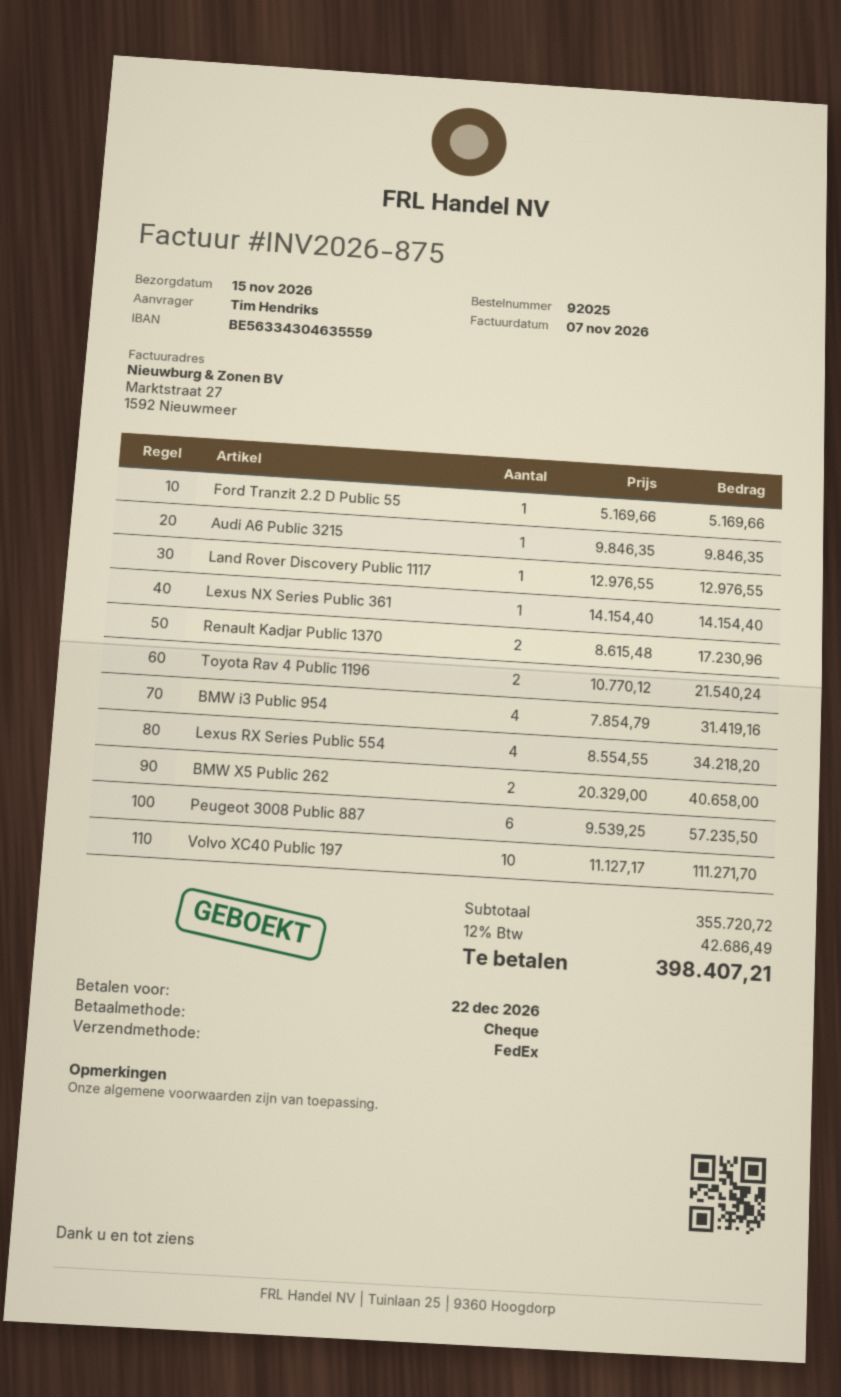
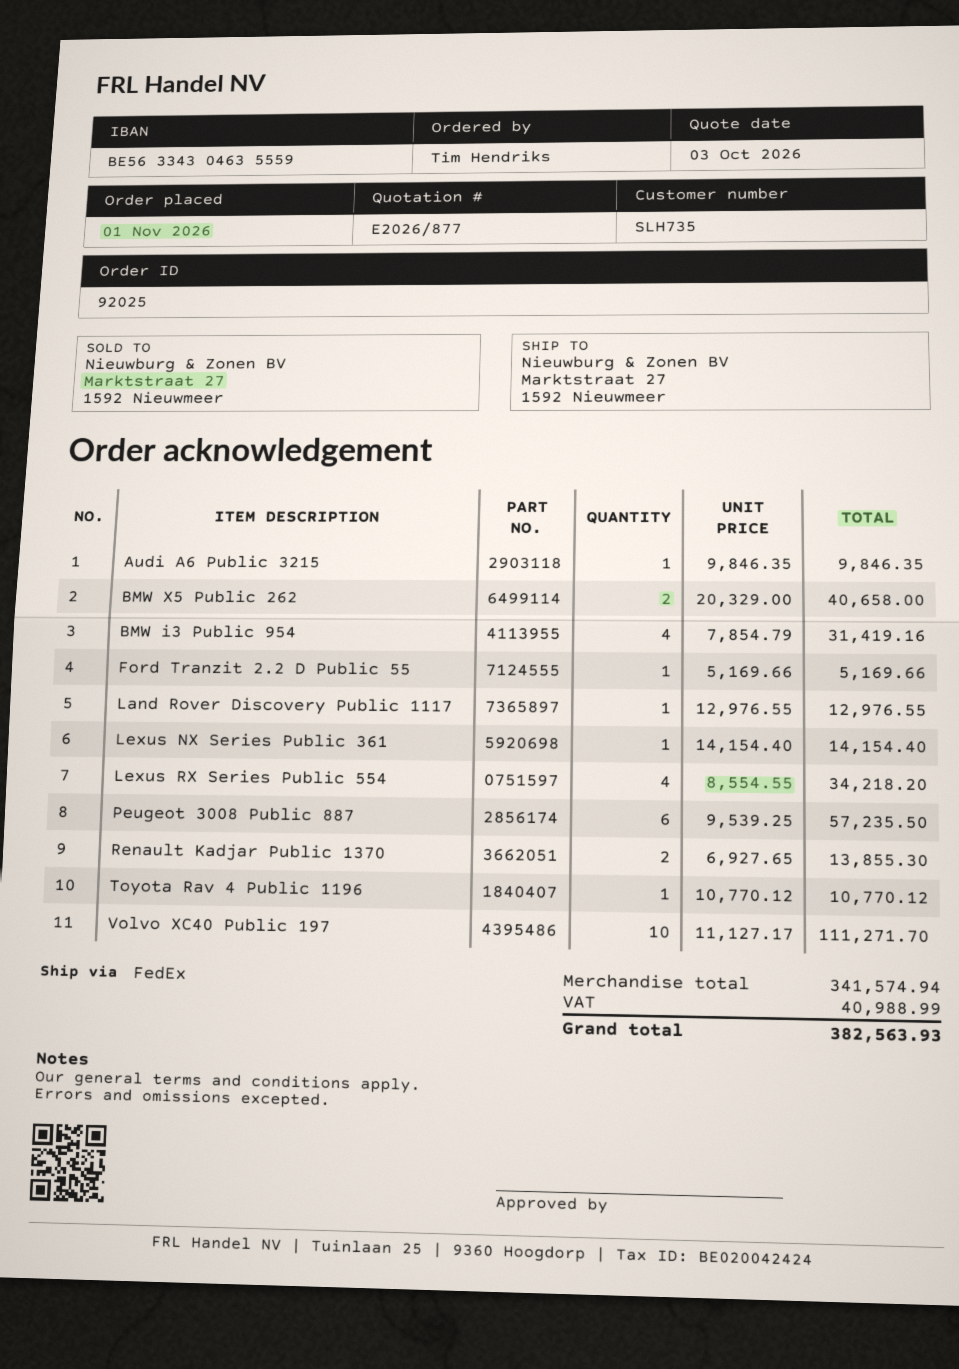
Renault Kadjar Public 1370: 2 x 8615.48 = 17230.96 -> 2 x 6927.65 = 13855.30
Toyota Rav 4 Public 1196: 2 x 10770.12 = 21540.24 -> 1 x 10770.12 = 10770.12
subtotal: 355720.72 -> 341574.94
tax: 42686.49 -> 40988.99
total: 398407.21 -> 382563.93

